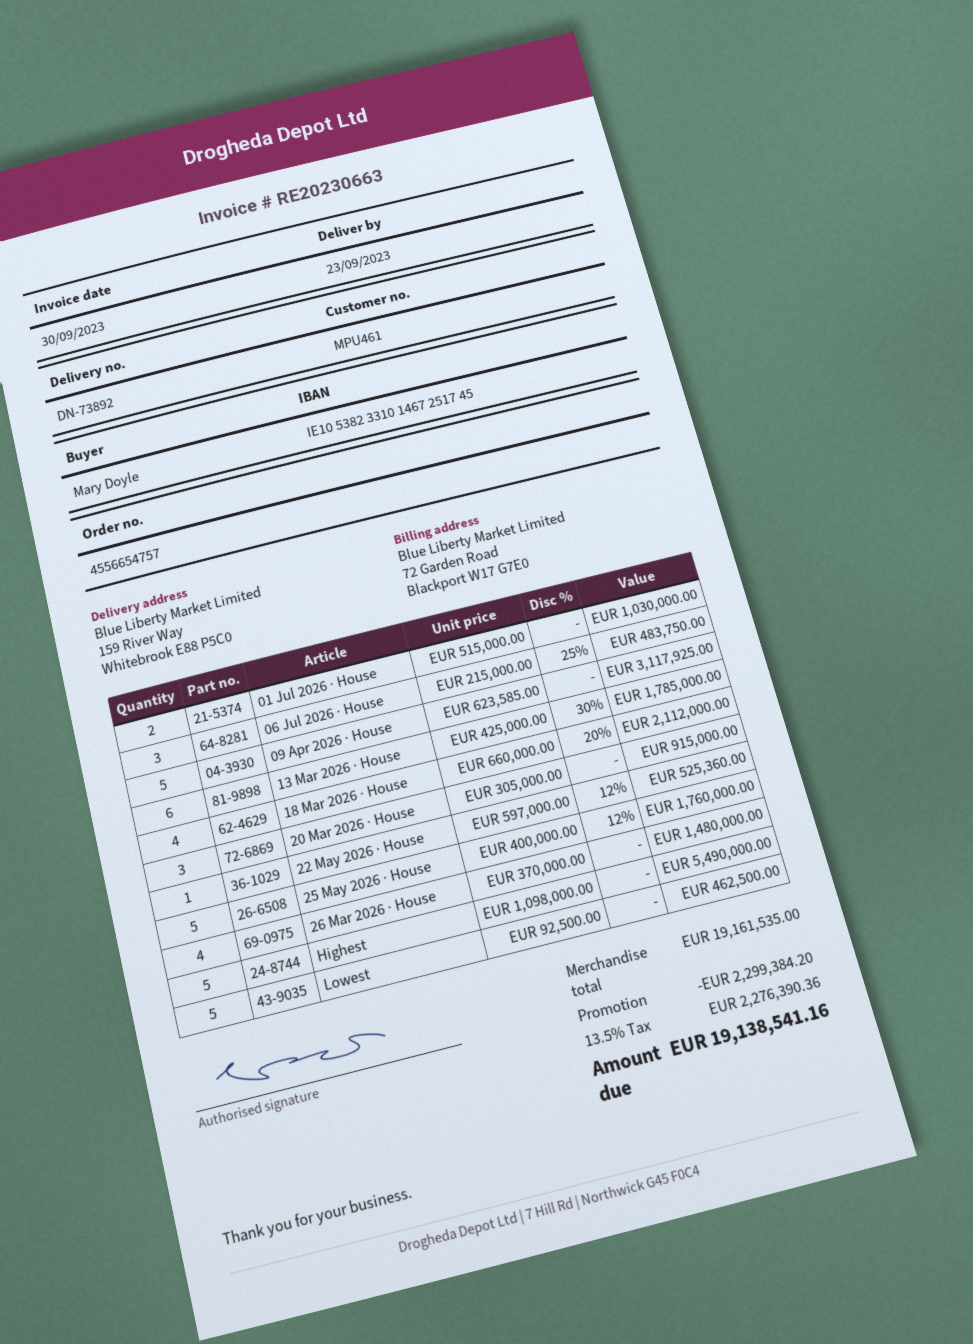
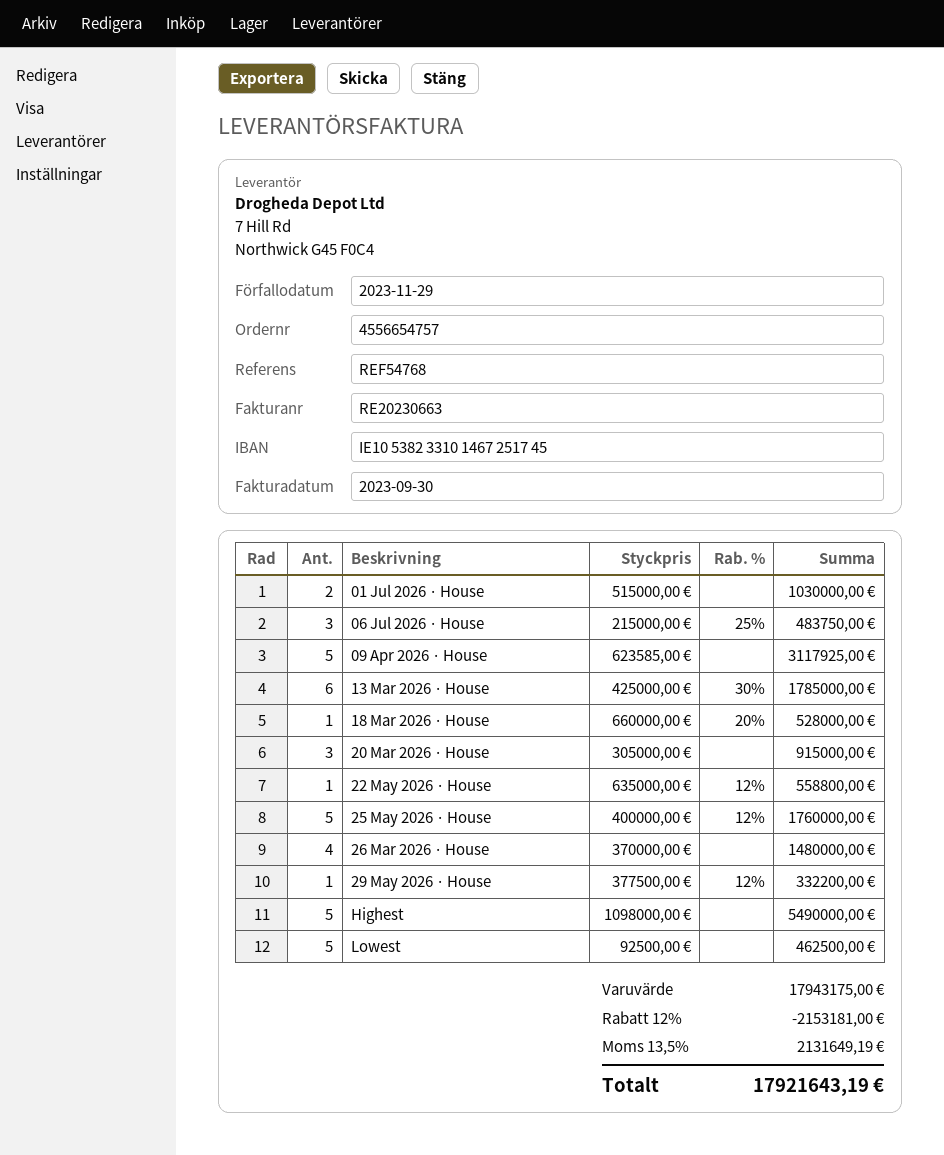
18 Mar 2026 · House: 4 x 660000.00 - 20% = 2112000.00 -> 1 x 660000.00 - 20% = 528000.00
22 May 2026 · House: 1 x 597000.00 - 12% = 525360.00 -> 1 x 635000.00 - 12% = 558800.00
29 May 2026 · House: none -> 1 x 377500.00 - 12% = 332200.00
subtotal: 19161535.00 -> 17943175.00
discount: 2299384.20 -> 2153181.00
tax: 13.5% = 2276390.36 -> 13.5% = 2131649.19
total: 19138541.16 -> 17921643.19

